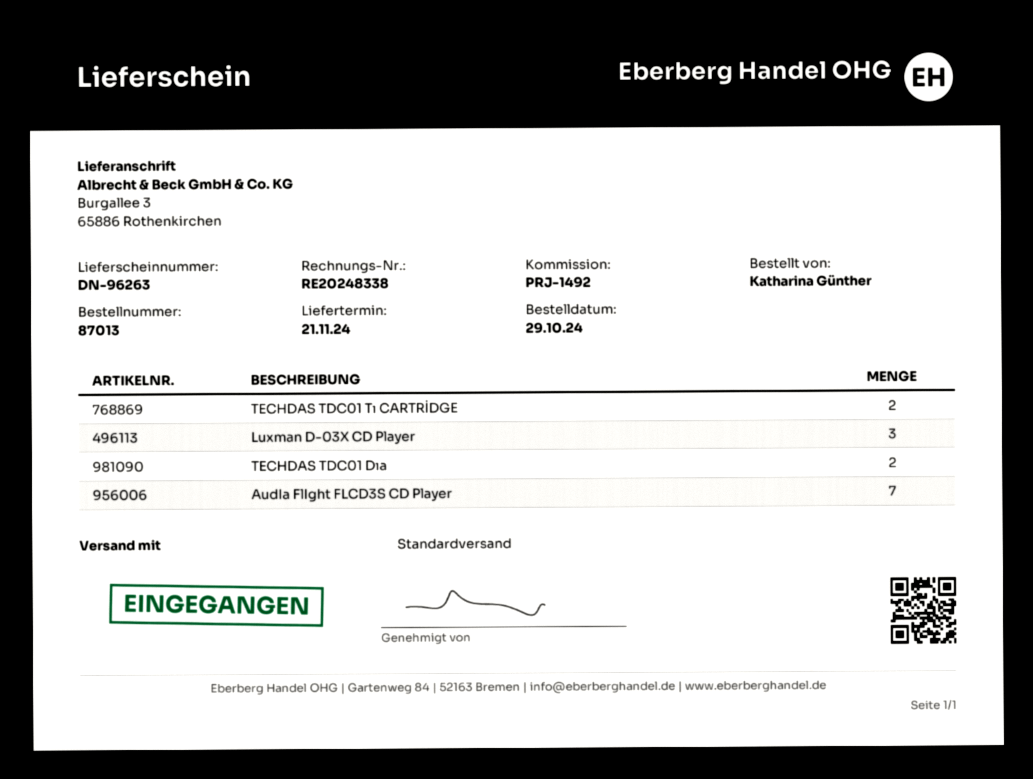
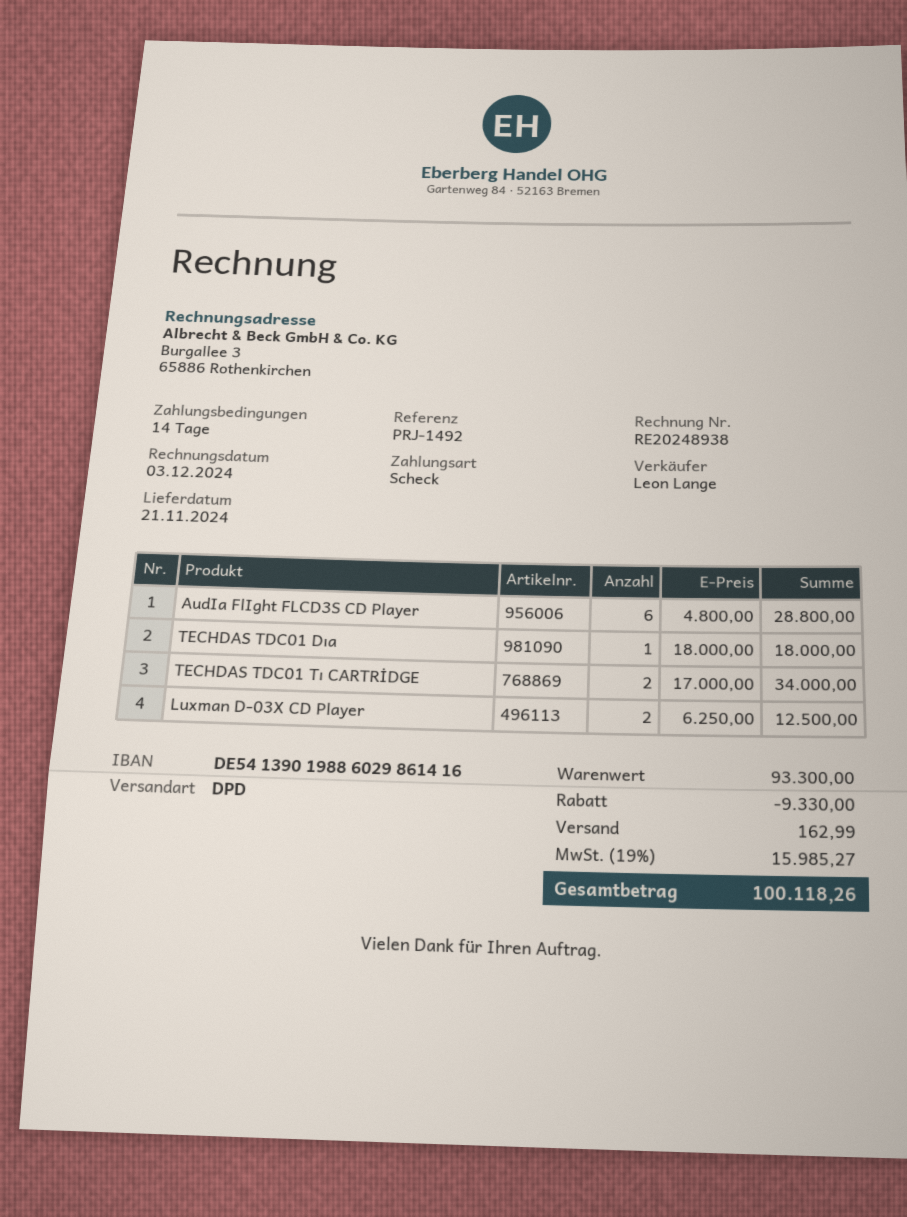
invoice number: RE20248338 -> RE20248938
shipping method: standard -> DPD
Luxman D-03X CD Player: 3 -> 2
TECHDAS TDC01 Dıa: 2 -> 1
AudIa FlIght FLCD3S CD Player: 7 -> 6

